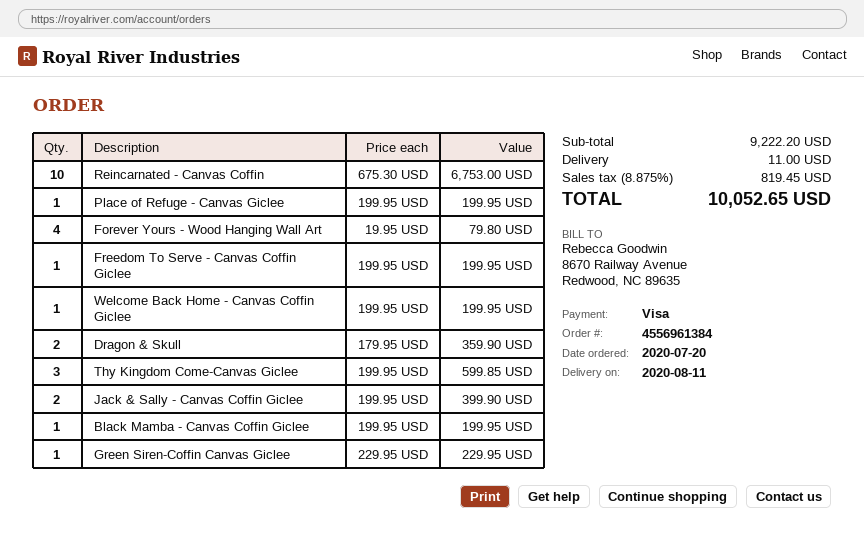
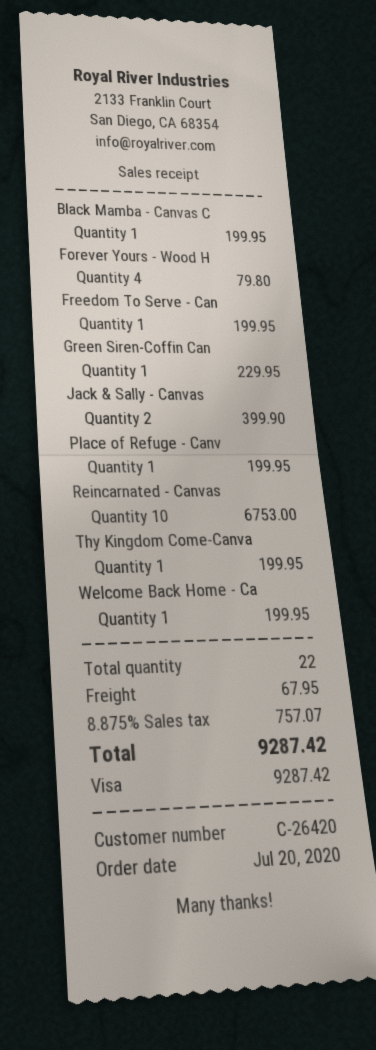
Dragon & Skull: 2 for 359.90 -> none
Thy Kingdom Come-Canvas Giclee: 3 for 599.85 -> 1 for 199.95
shipping: 11.00 -> 67.95
tax: 8.875% = 819.45 -> 8.875% = 757.07
total: 10052.65 -> 9287.42

